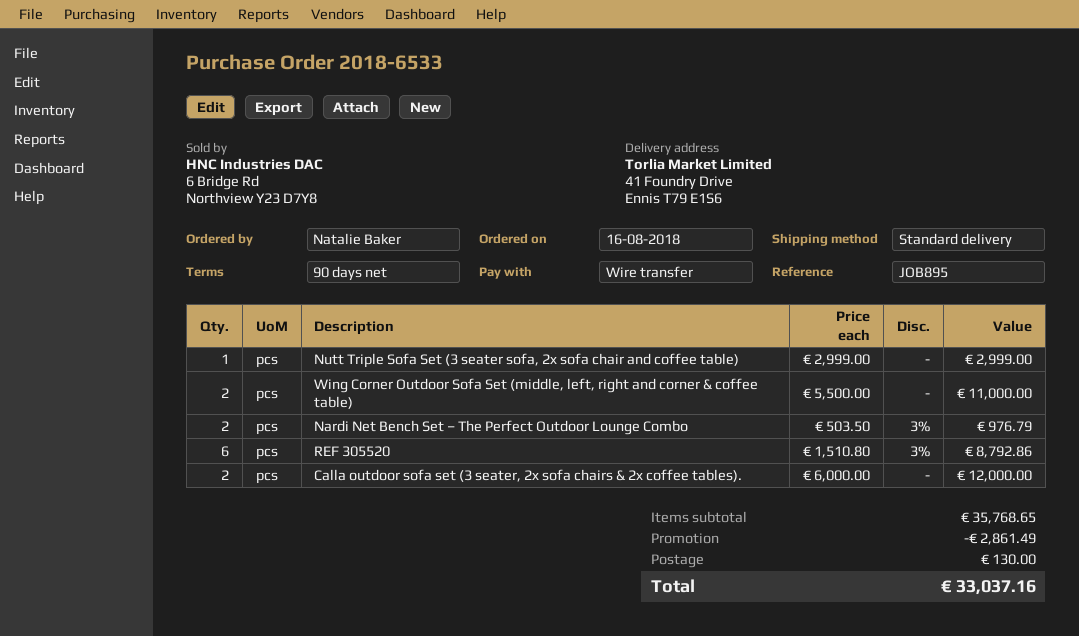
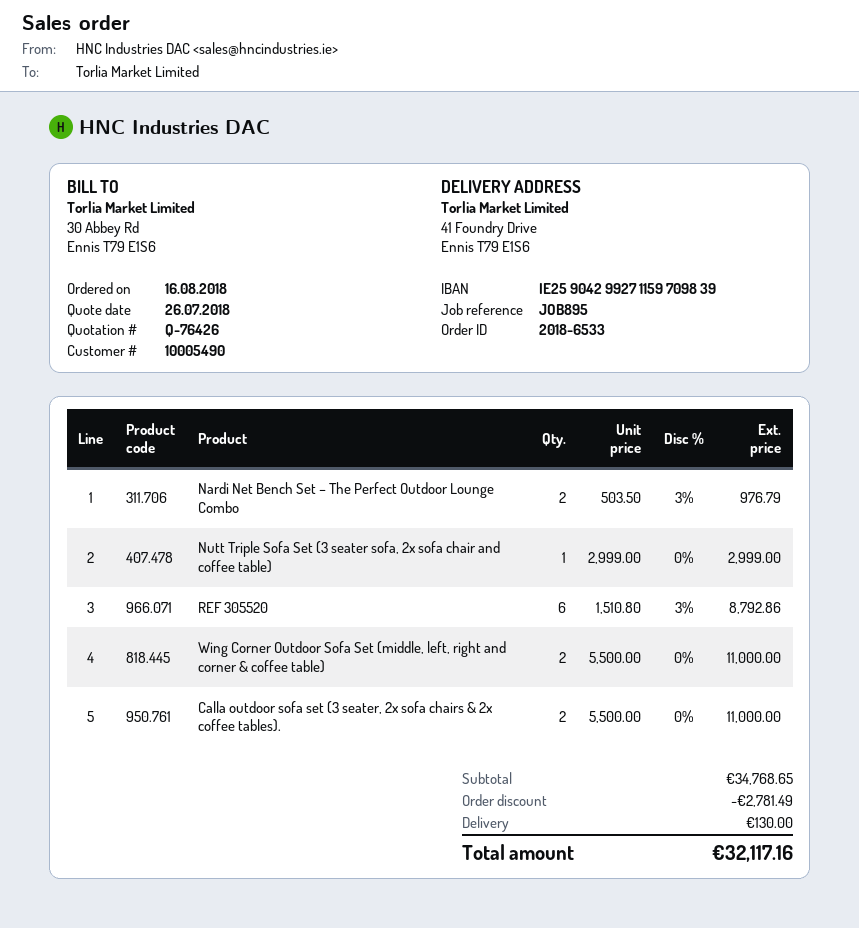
Calla outdoor sofa set (3 seater, 2x sofa chairs & 2x coffee tables).: 2 x 6000.00 = 12000.00 -> 2 x 5500.00 = 11000.00
subtotal: 35768.65 -> 34768.65
discount: 2861.49 -> 2781.49
total: 33037.16 -> 32117.16

